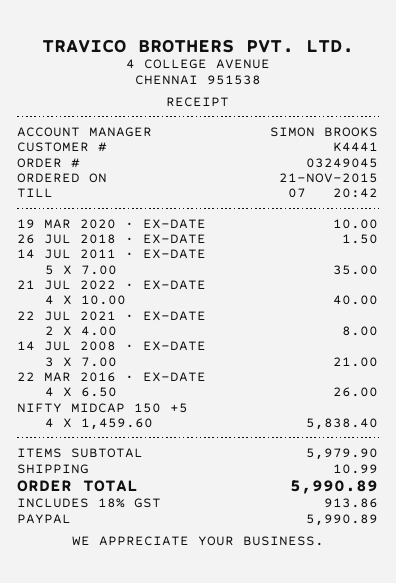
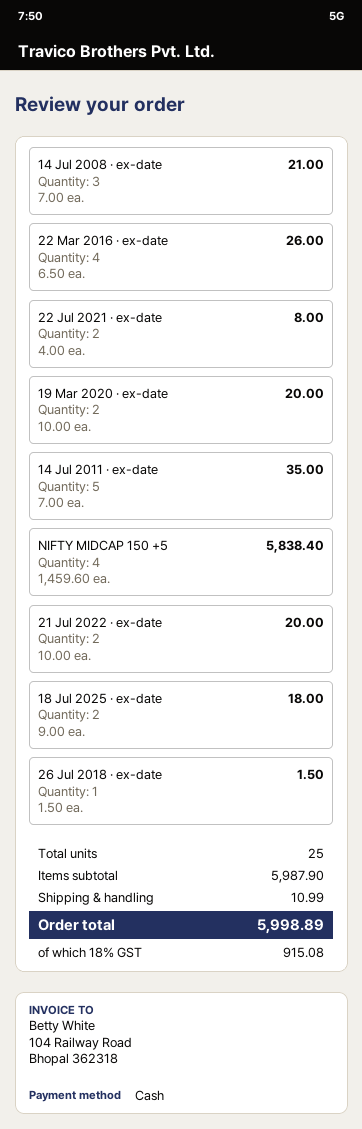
payment method: PayPal -> cash
19 MAR 2020 · EX-DATE: 1 x 10.00 = 10.00 -> 2 x 10.00 = 20.00
21 JUL 2022 · EX-DATE: 4 x 10.00 = 40.00 -> 2 x 10.00 = 20.00
18 Jul 2025 · ex-date: none -> 2 x 9.00 = 18.00
subtotal: 5979.90 -> 5987.90
tax: 18% = 913.86 -> 18% = 915.08
total: 5990.89 -> 5998.89

